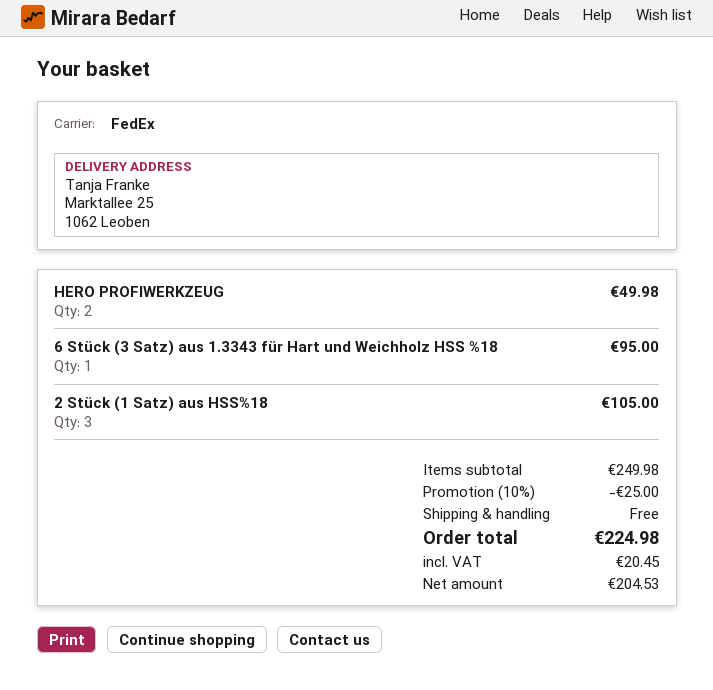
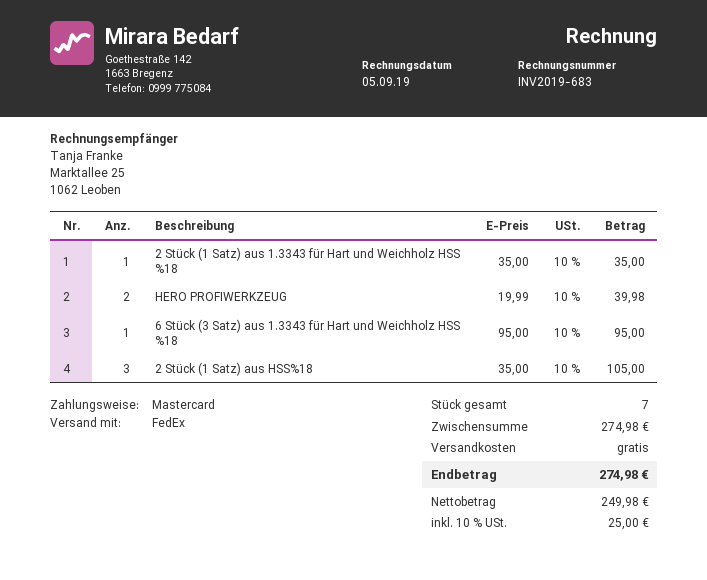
HERO PROFIWERKZEUG: 2 for 49.98 -> 2 for 39.98
2 Stück (1 Satz) aus 1.3343 für Hart und Weichholz HSS %18: none -> 1 for 35.00
subtotal: 249.98 -> 274.98
discount: 10% = 25.00 -> none
net: 204.53 -> 249.98
tax: 20.45 -> 25.00
total: 224.98 -> 274.98

